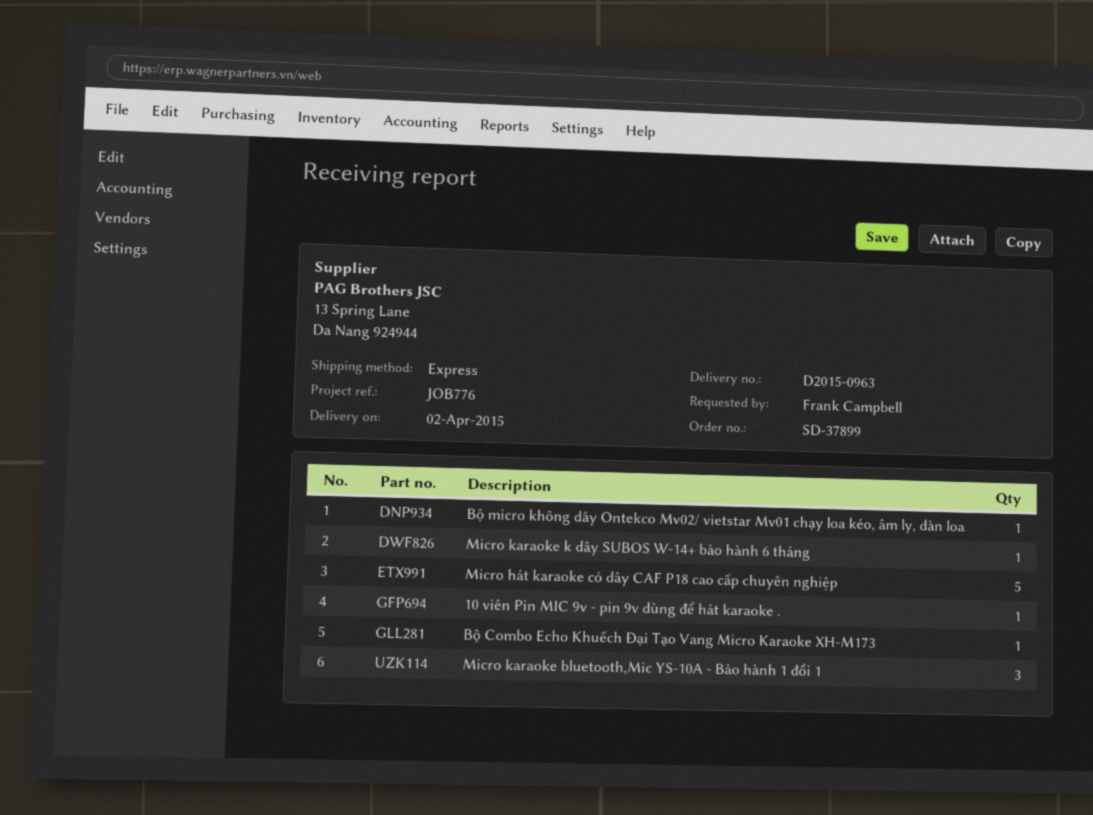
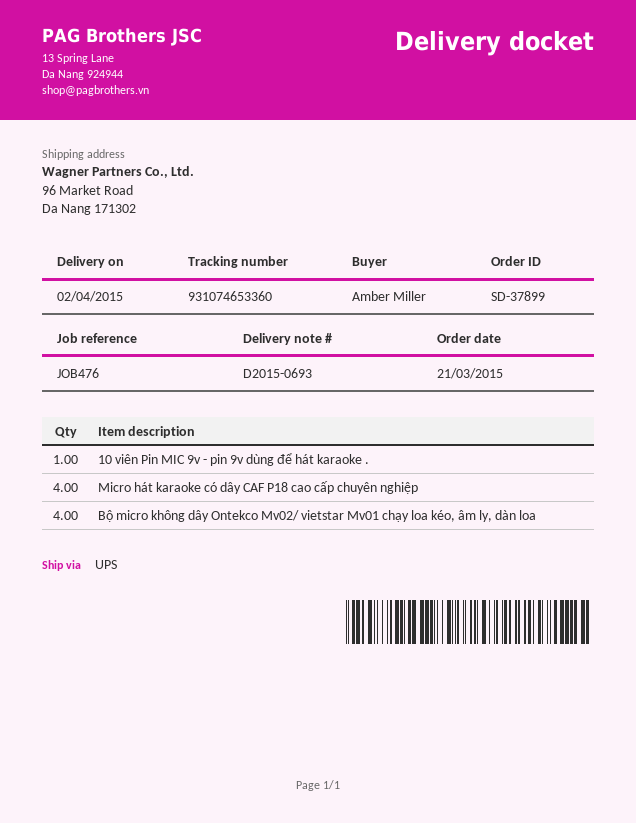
delivery note number: D2015-0963 -> D2015-0693
reference: JOB776 -> JOB476
ordered by: Frank Campbell -> Amber Miller
shipping method: express -> UPS
Bộ micro không dây Ontekco Mv02/ vietstar Mv01 chạy loa kéo, âm ly, dàn loa: 1 -> 4
Micro karaoke k dây SUBOS W-14+ bảo hành 6 tháng: 1 -> none
Micro hát karaoke có dây CAF P18 cao cấp chuyên nghiệp: 5 -> 4
Bộ Combo Echo Khuếch Đại Tạo Vang Micro Karaoke XH-M173: 1 -> none
Micro karaoke bluetooth,Mic YS-10A - Bảo hành 1 đổi 1: 3 -> none

